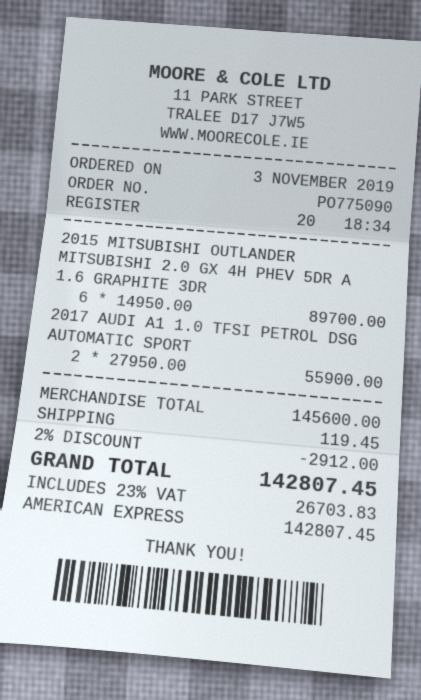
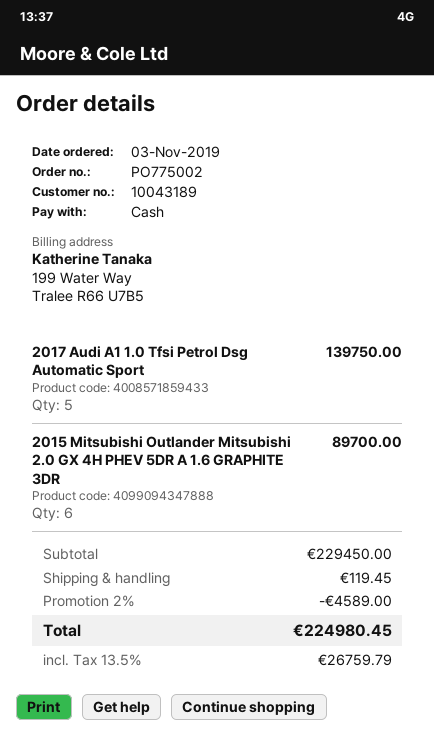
order number: PO775090 -> PO775002
payment method: American Express -> cash
2017 AUDI A1 1.0 TFSI PETROL DSG AUTOMATIC SPORT: 2 for 55900.00 -> 5 for 139750.00
subtotal: 145600.00 -> 229450.00
discount: 2% = 2912.00 -> 2% = 4589.00
tax: 23% = 26703.83 -> 13.5% = 26759.79
total: 142807.45 -> 224980.45

